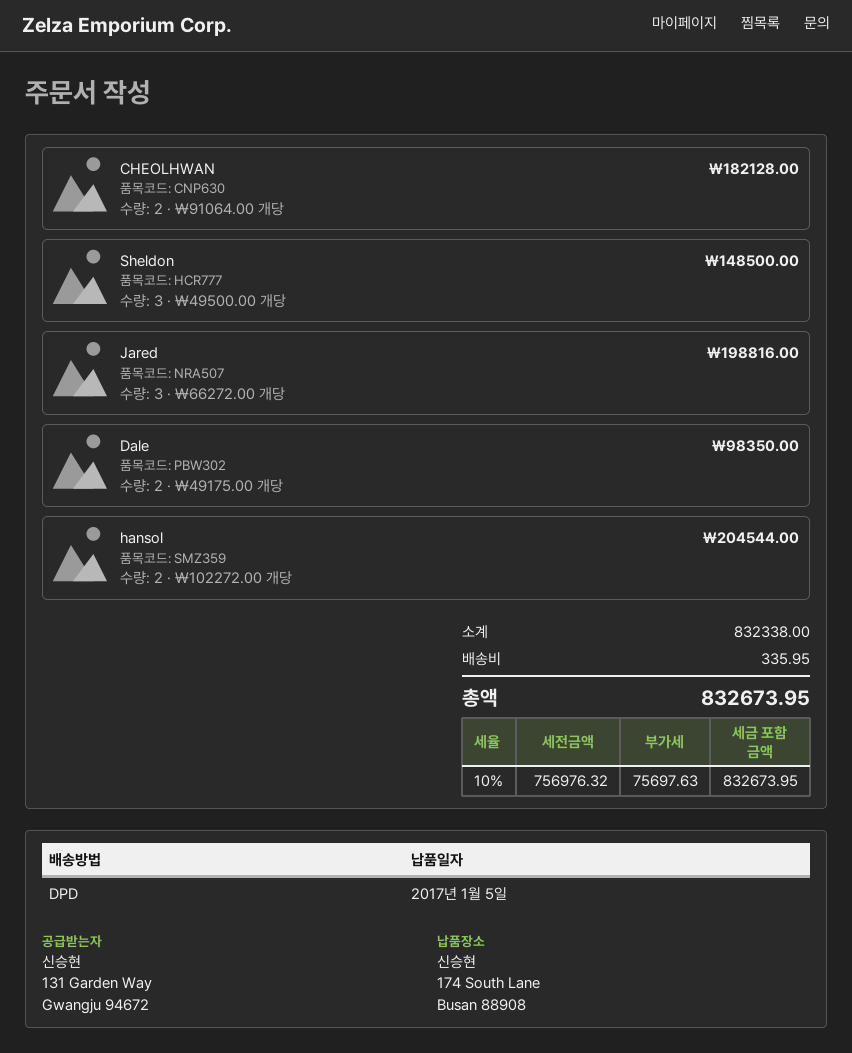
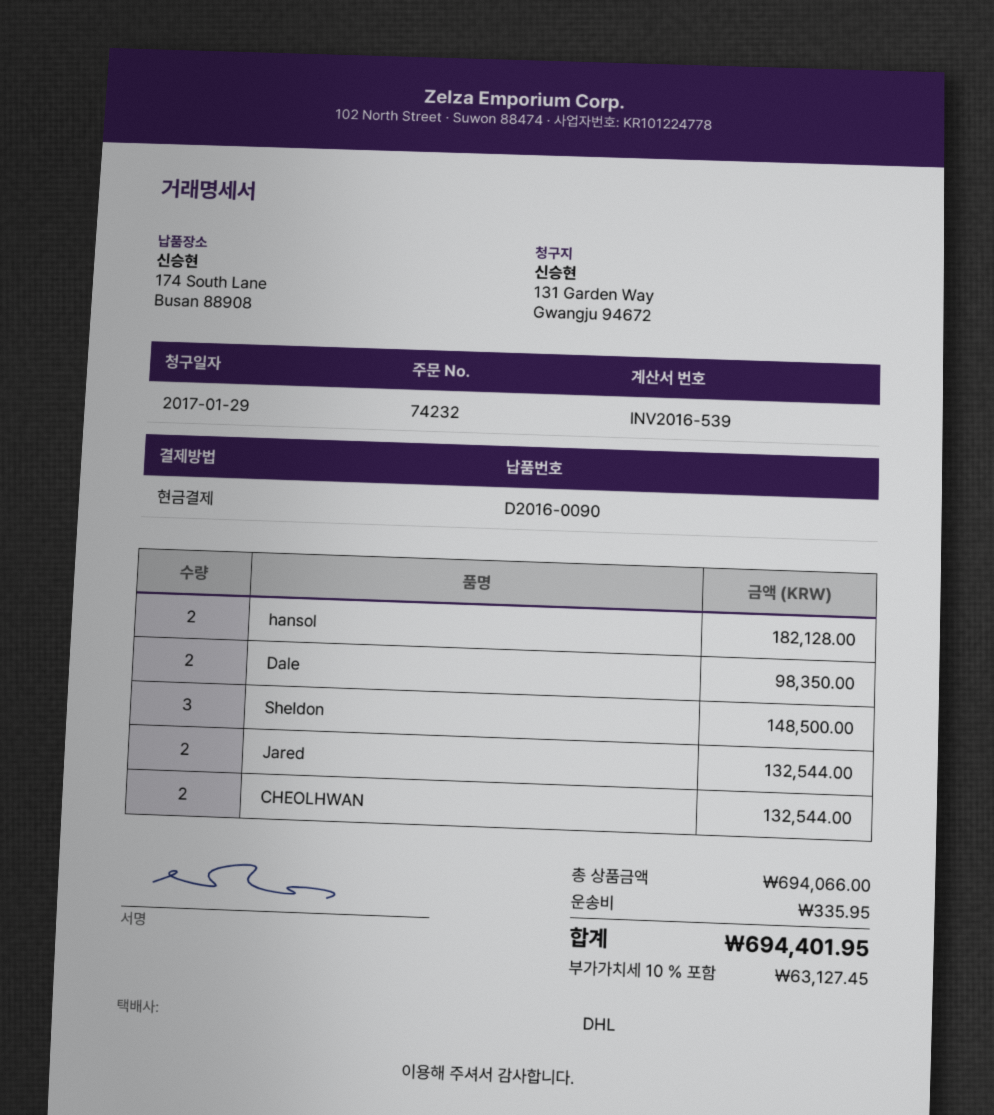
shipping method: DPD -> DHL
CHEOLHWAN: 2 for 182128.00 -> 2 for 132544.00
Jared: 3 for 198816.00 -> 2 for 132544.00
hansol: 2 for 204544.00 -> 2 for 182128.00
subtotal: 832338.00 -> 694066.00
tax: 10% = 75697.63 -> 10% = 63127.45
total: 832673.95 -> 694401.95

